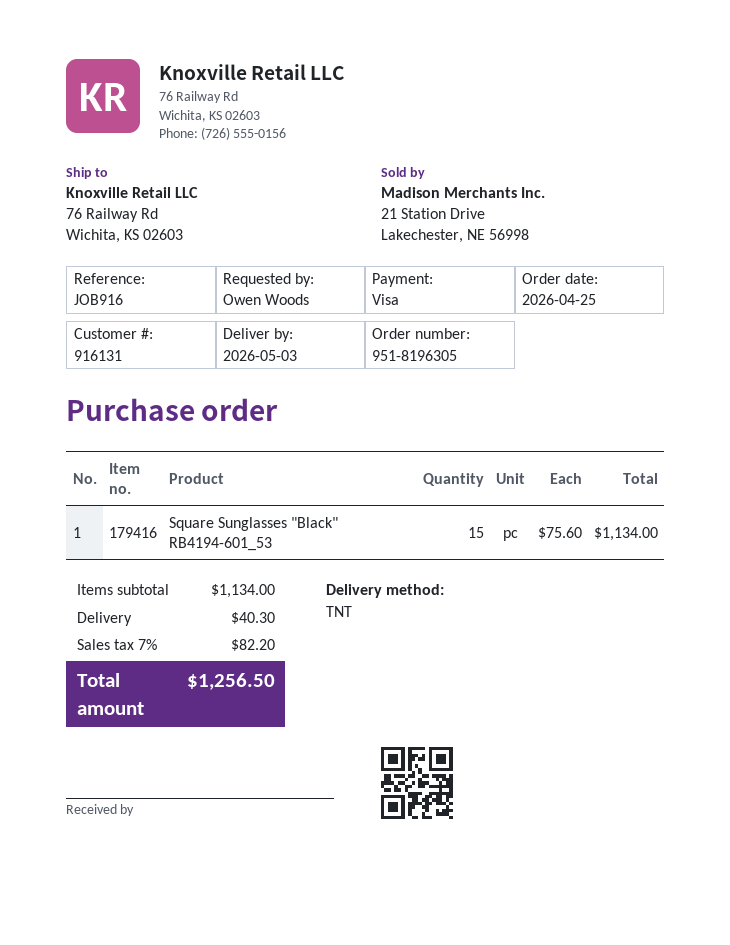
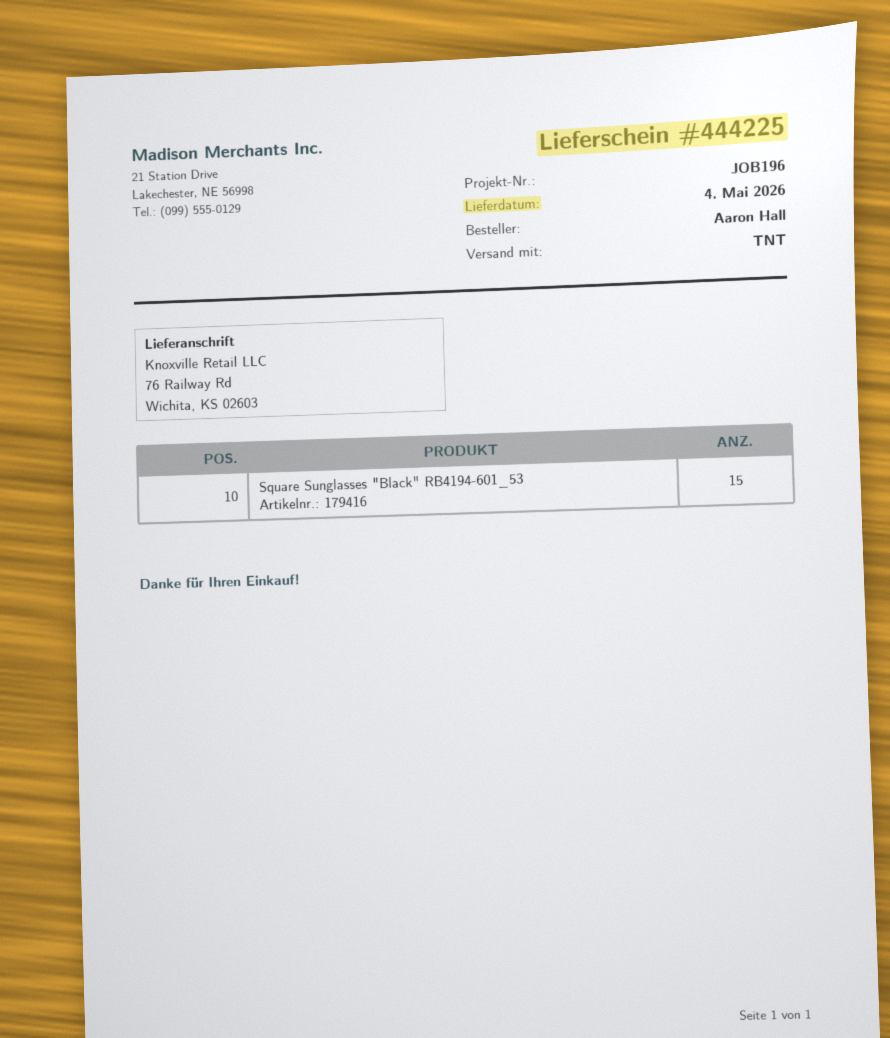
delivery date: 2026-05-03 -> 2026-05-04
reference: JOB916 -> JOB196
ordered by: Owen Woods -> Aaron Hall

